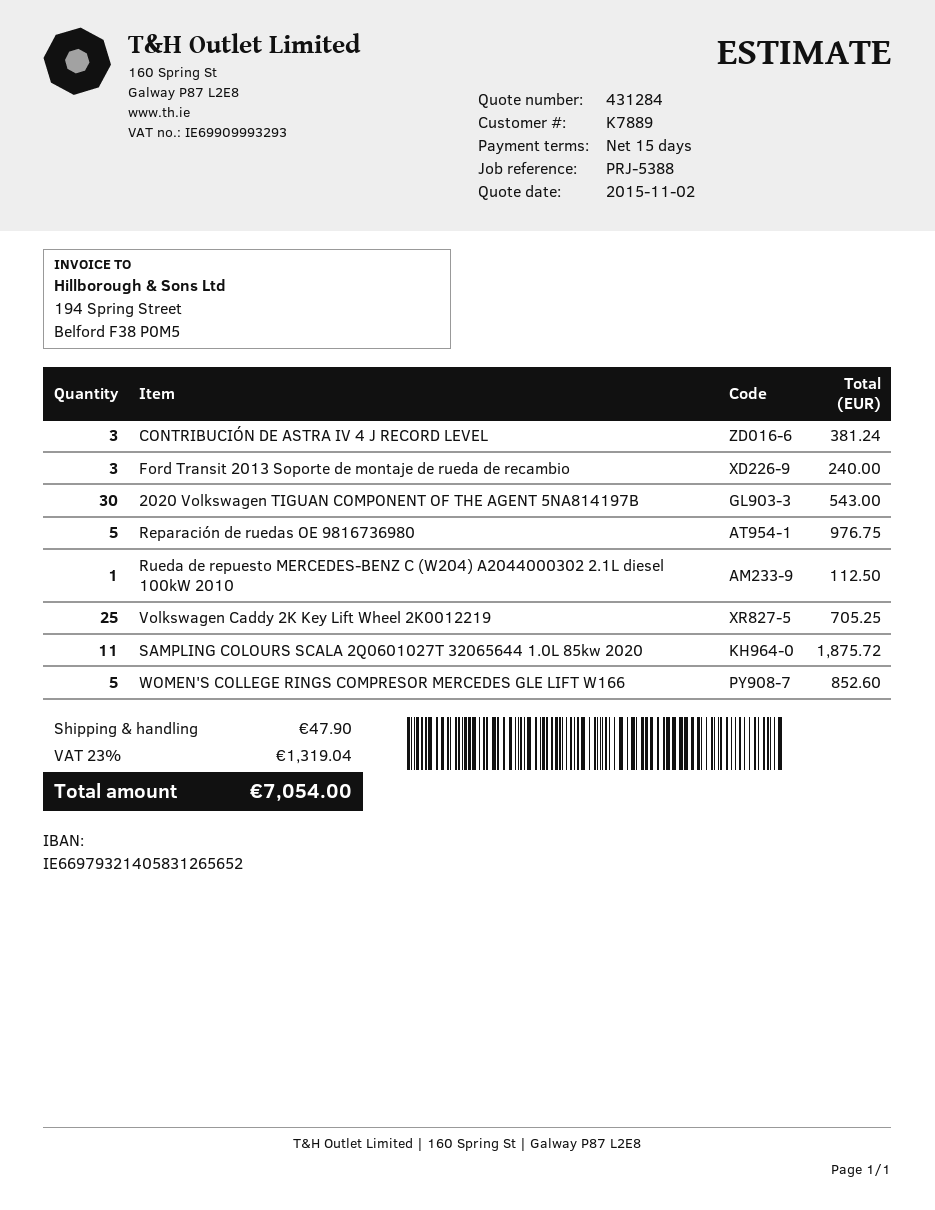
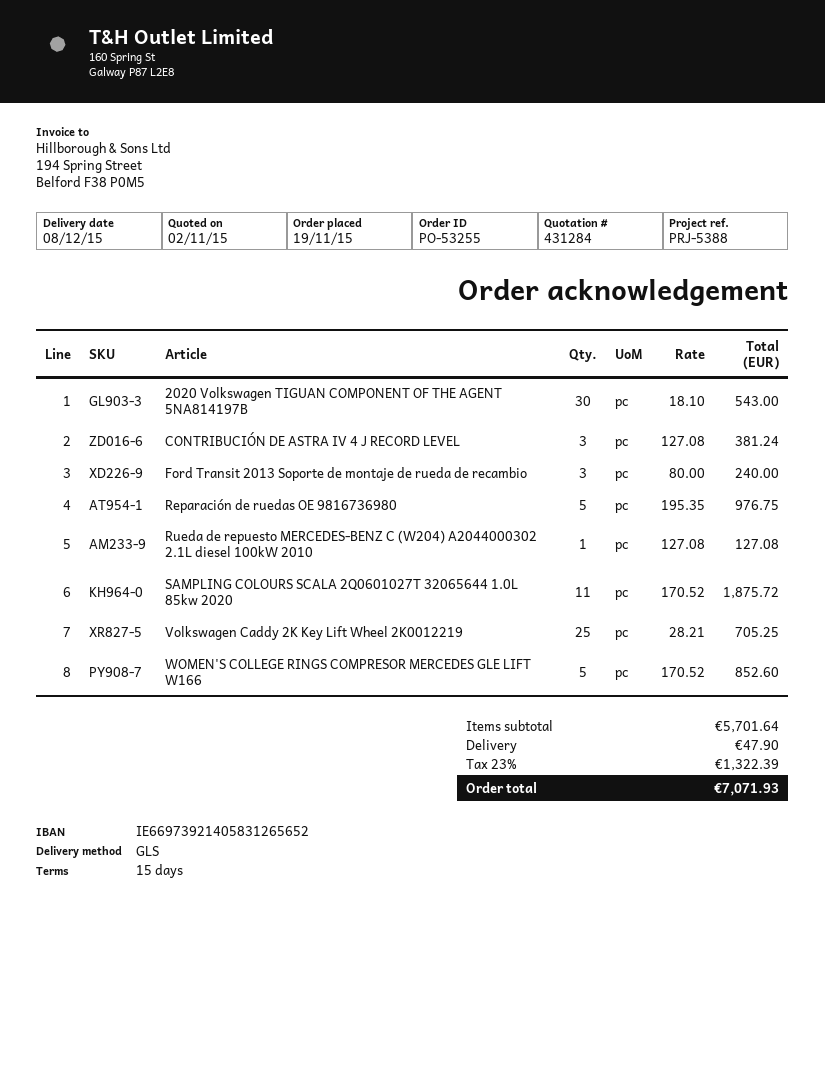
bank account: IE66979321405831265652 -> IE66973921405831265652
Rueda de repuesto MERCEDES-BENZ C (W204) A2044000302 2.1L diesel 100kW 2010: 1 for 112.50 -> 1 for 127.08
tax: 23% = 1319.04 -> 23% = 1322.39
total: 7054.00 -> 7071.93

